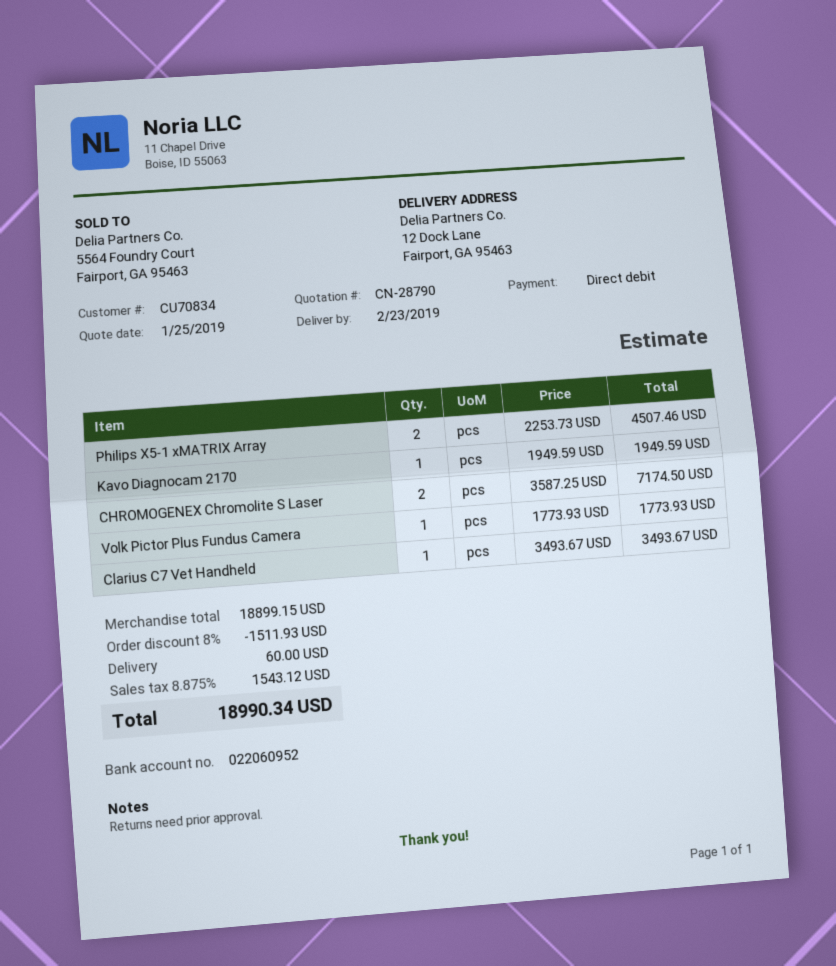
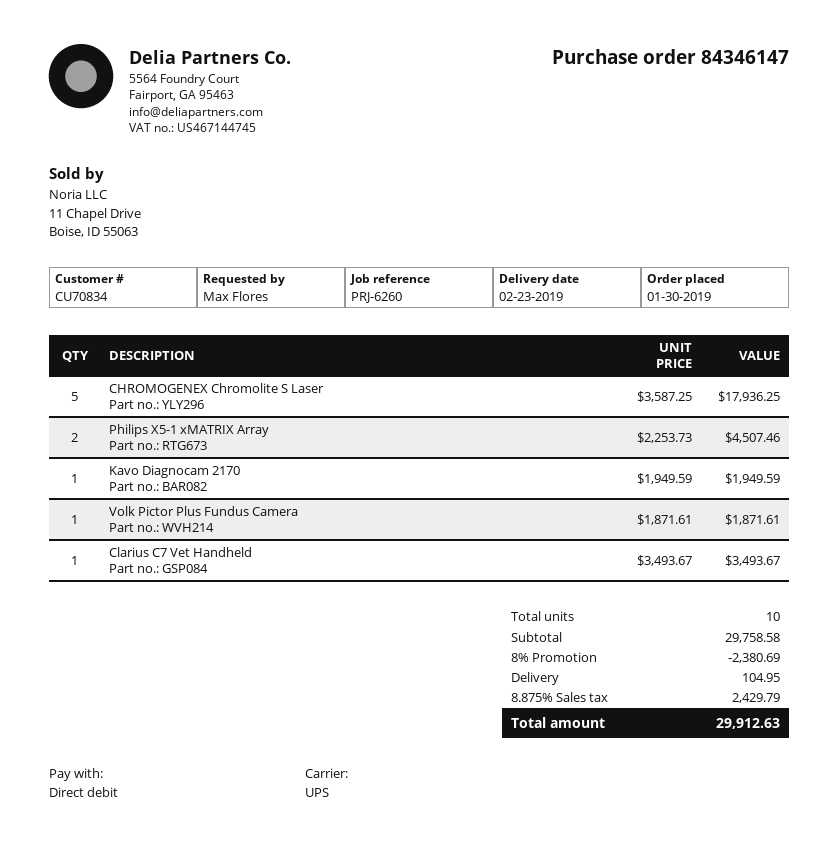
CHROMOGENEX Chromolite S Laser: 2 x 3587.25 = 7174.50 -> 5 x 3587.25 = 17936.25
Volk Pictor Plus Fundus Camera: 1 x 1773.93 = 1773.93 -> 1 x 1871.61 = 1871.61
subtotal: 18899.15 -> 29758.58
discount: 8% = 1511.93 -> 8% = 2380.69
shipping: 60.00 -> 104.95
tax: 8.875% = 1543.12 -> 8.875% = 2429.79
total: 18990.34 -> 29912.63

